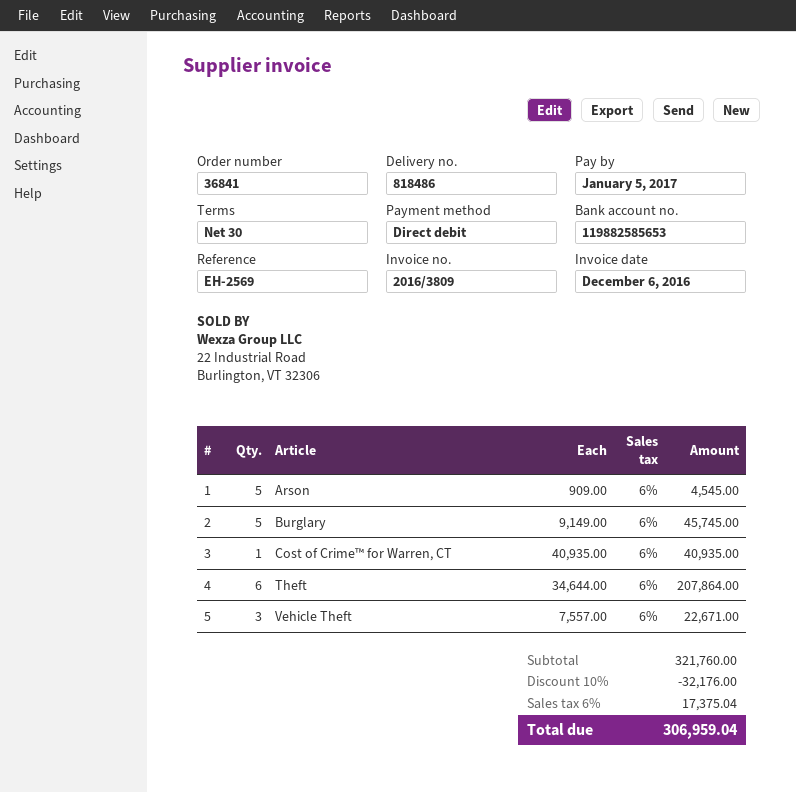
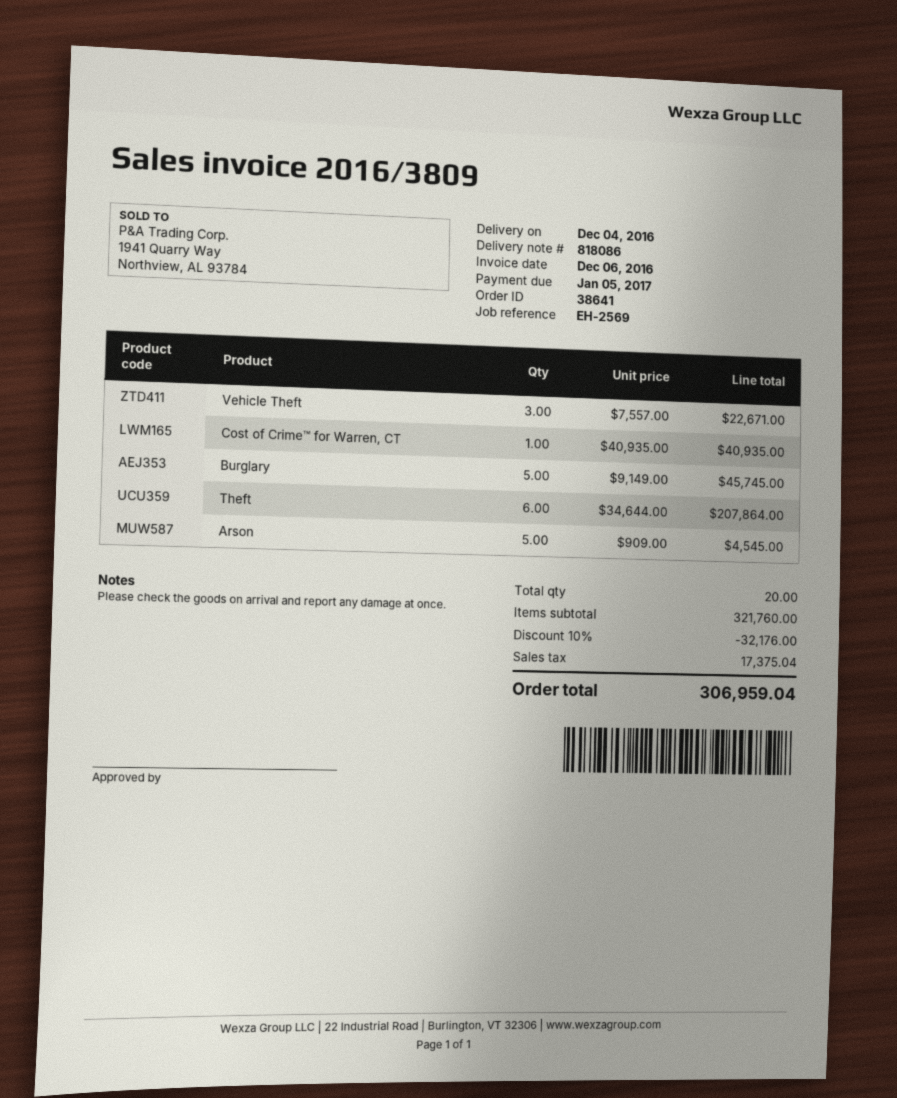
order number: 36841 -> 38641
delivery note number: 818486 -> 818086

